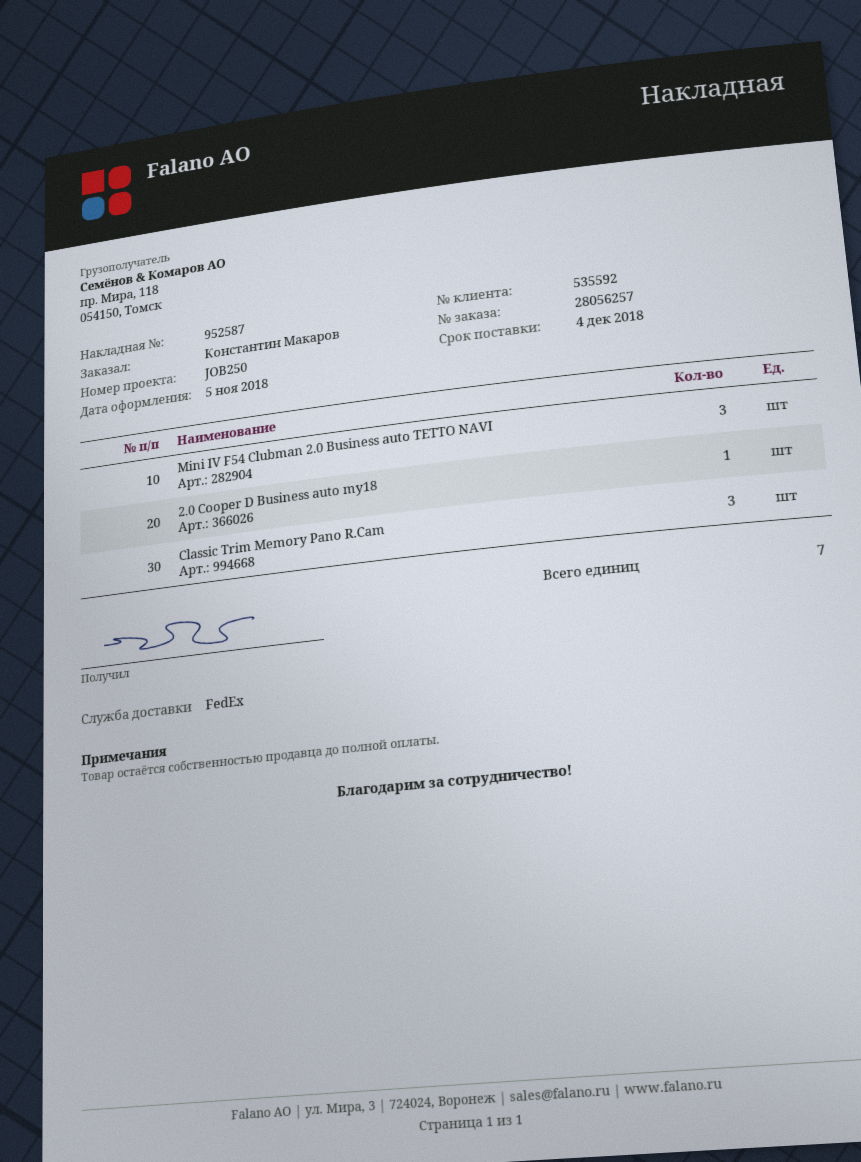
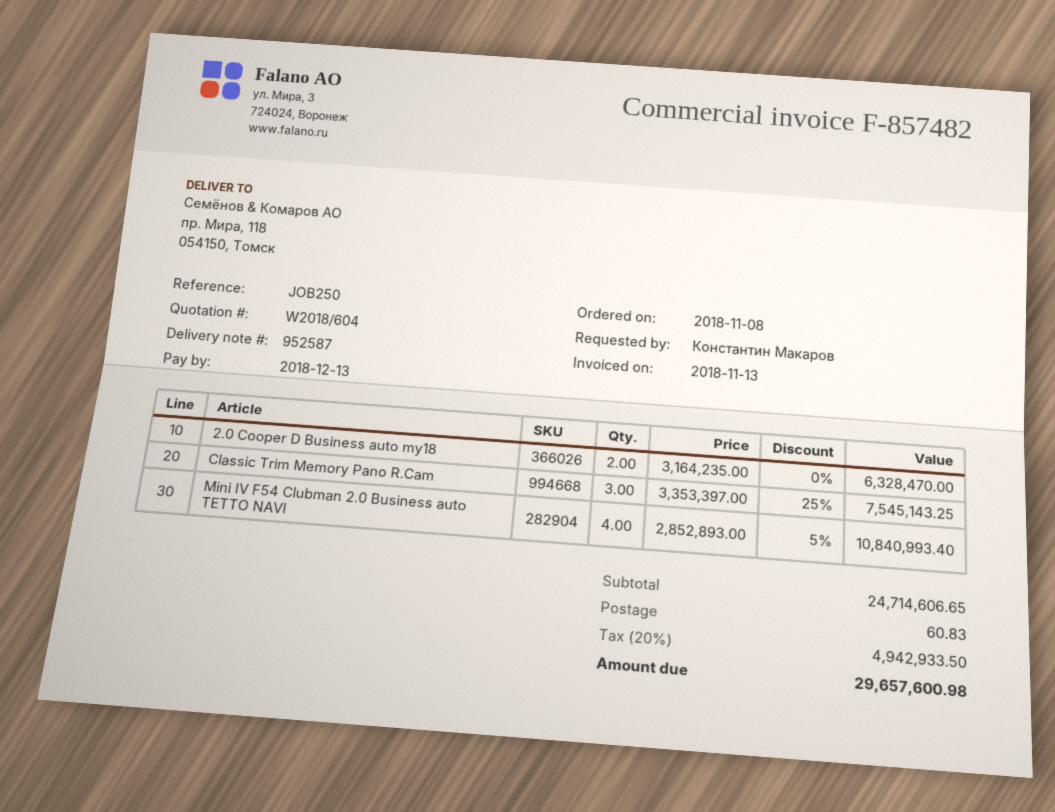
order date: 2018-11-05 -> 2018-11-08
Mini IV F54 Clubman 2.0 Business auto TETTO NAVI: 3 -> 4
2.0 Cooper D Business auto my18: 1 -> 2

